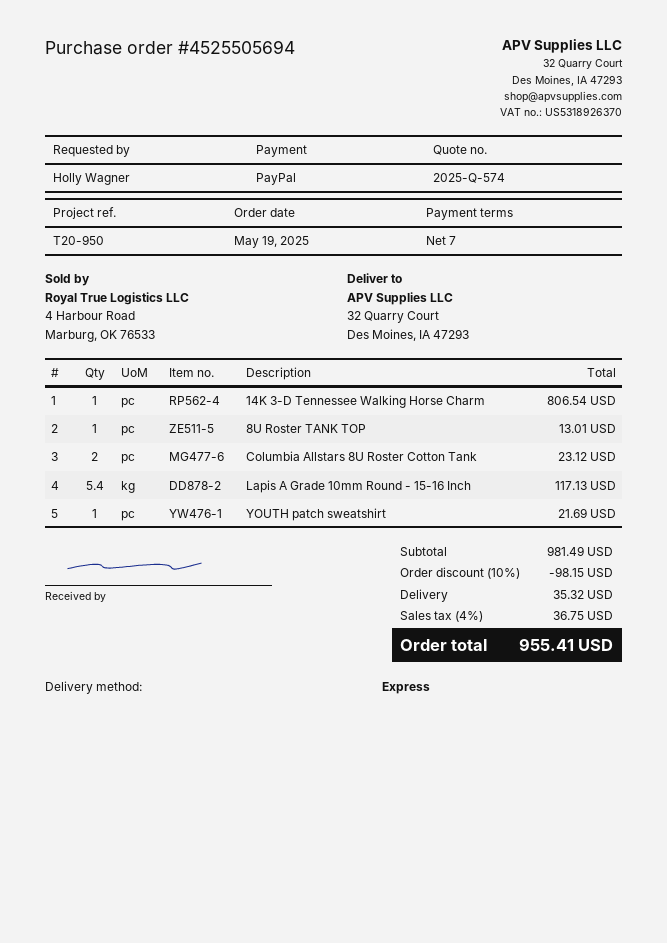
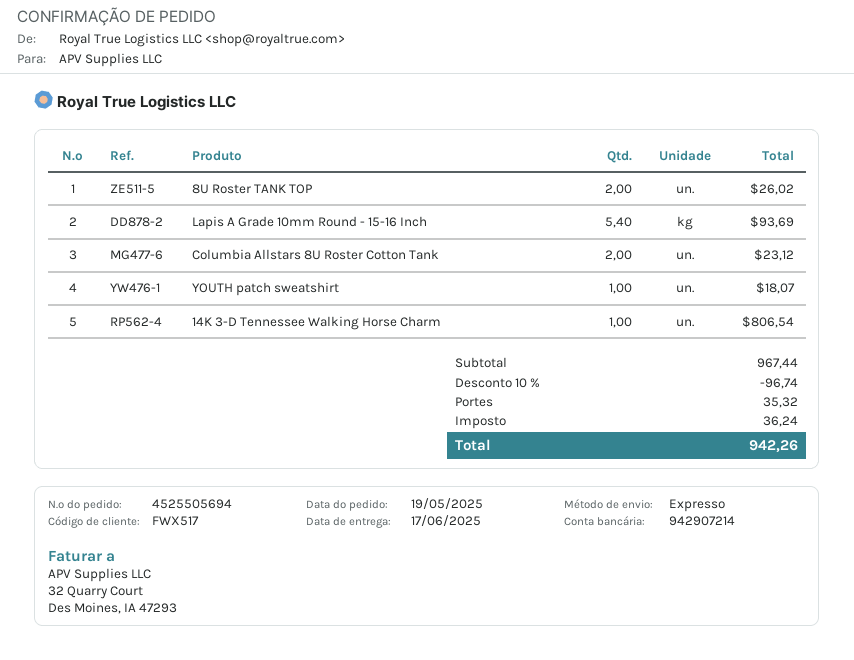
8U Roster TANK TOP: 1 for 13.01 -> 2 for 26.02
Lapis A Grade 10mm Round - 15-16 Inch: 5.4 for 117.13 -> 5.4 for 93.69
YOUTH patch sweatshirt: 1 for 21.69 -> 1 for 18.07
subtotal: 981.49 -> 967.44
discount: 10% = 98.15 -> 10% = 96.74
tax: 36.75 -> 36.24
total: 955.41 -> 942.26

